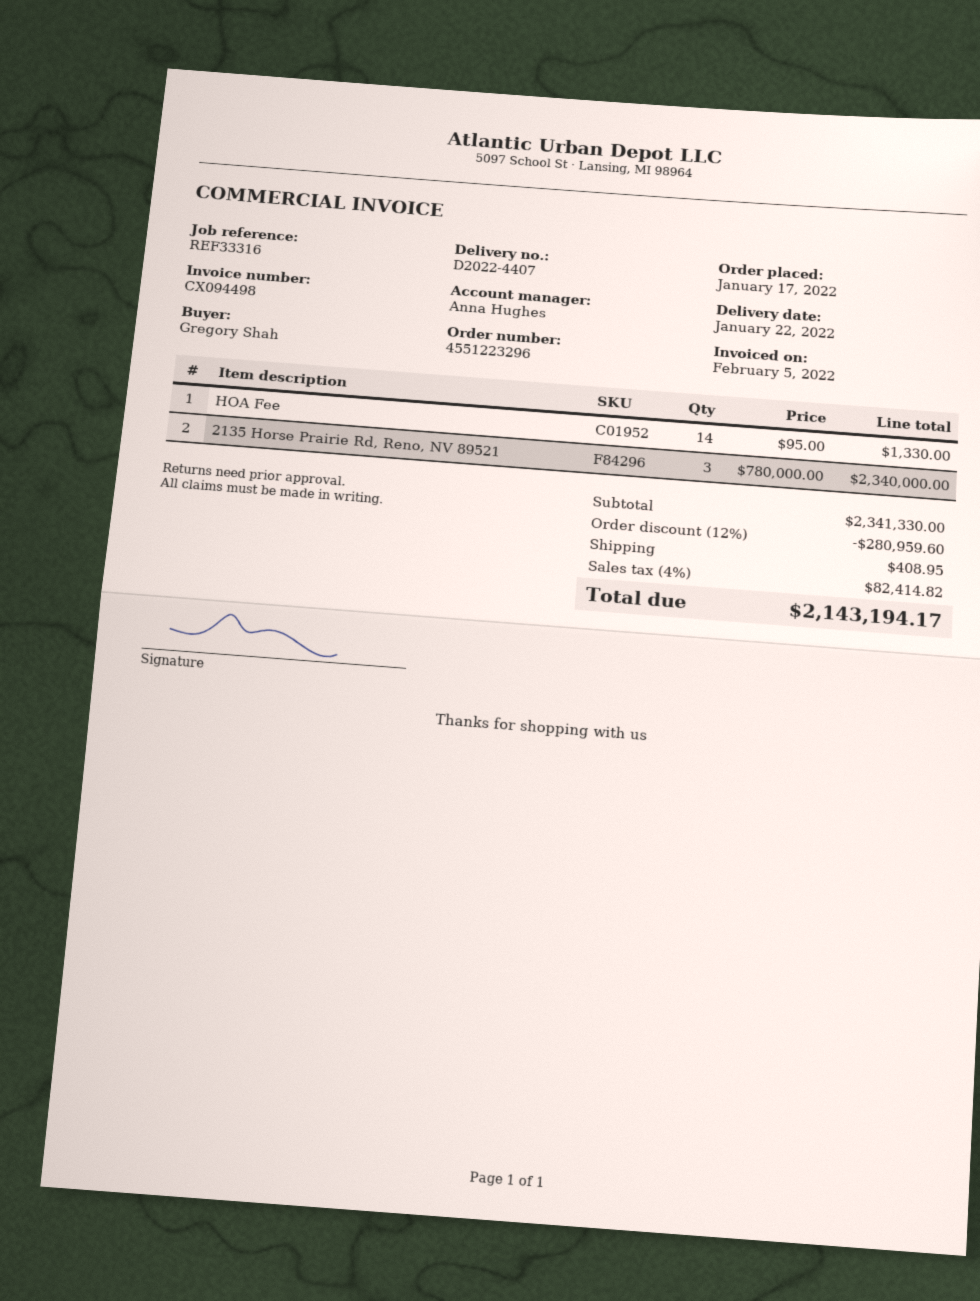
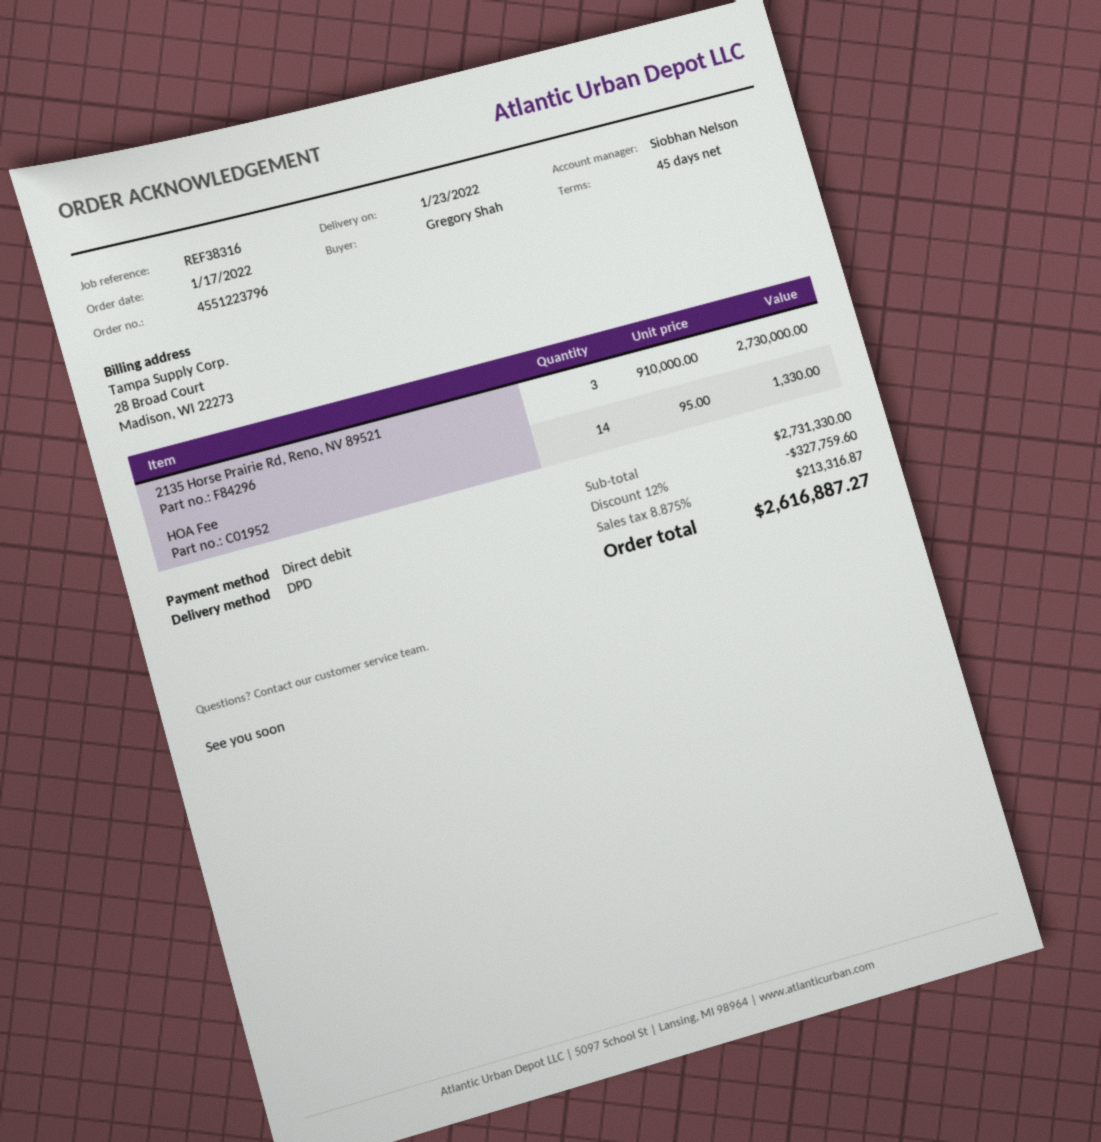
order number: 4551223296 -> 4551223796
delivery date: 2022-01-22 -> 2022-01-23
reference: REF33316 -> REF38316
sales rep: Anna Hughes -> Siobhan Nelson
2135 Horse Prairie Rd, Reno, NV 89521: 3 x 780000.00 = 2340000.00 -> 3 x 910000.00 = 2730000.00
subtotal: 2341330.00 -> 2731330.00
discount: 12% = 280959.60 -> 12% = 327759.60
shipping: 408.95 -> none
tax: 4% = 82414.82 -> 8.875% = 213316.87
total: 2143194.17 -> 2616887.27

